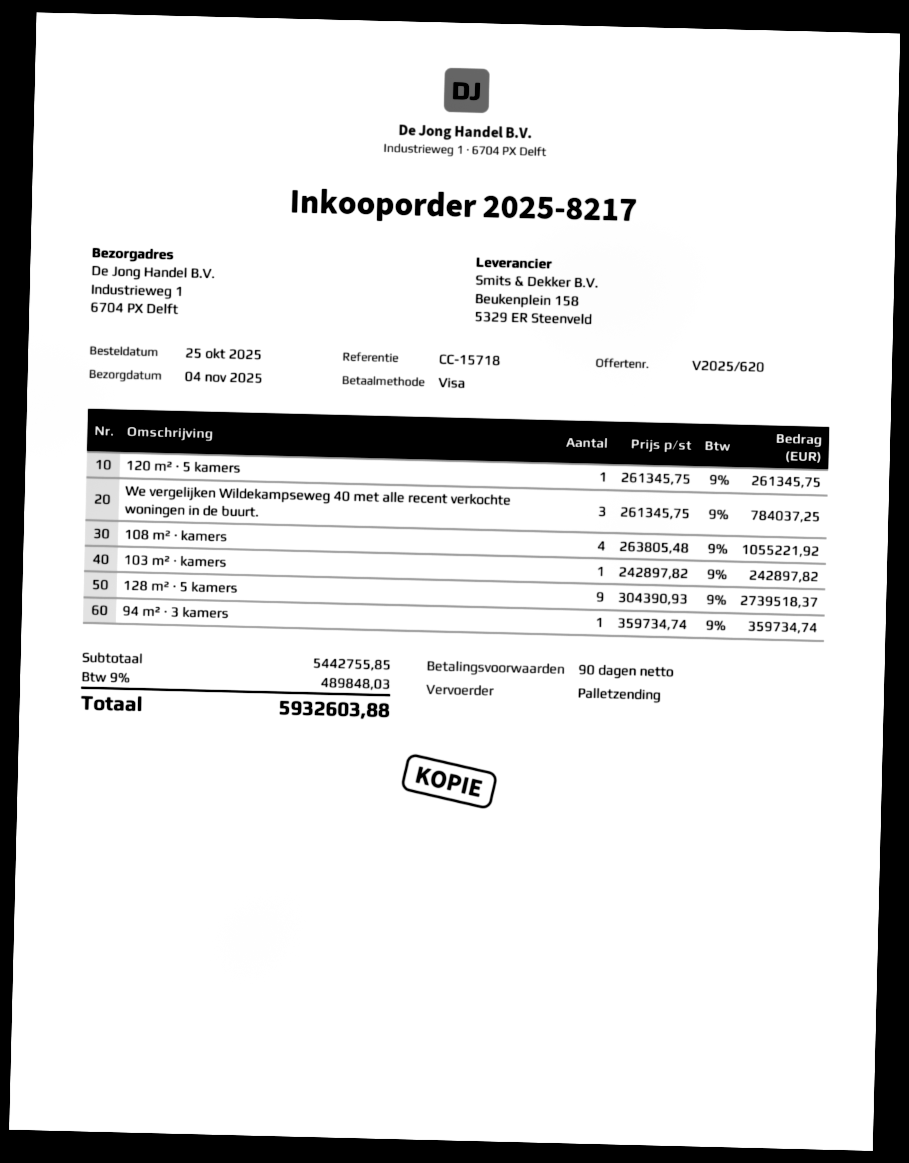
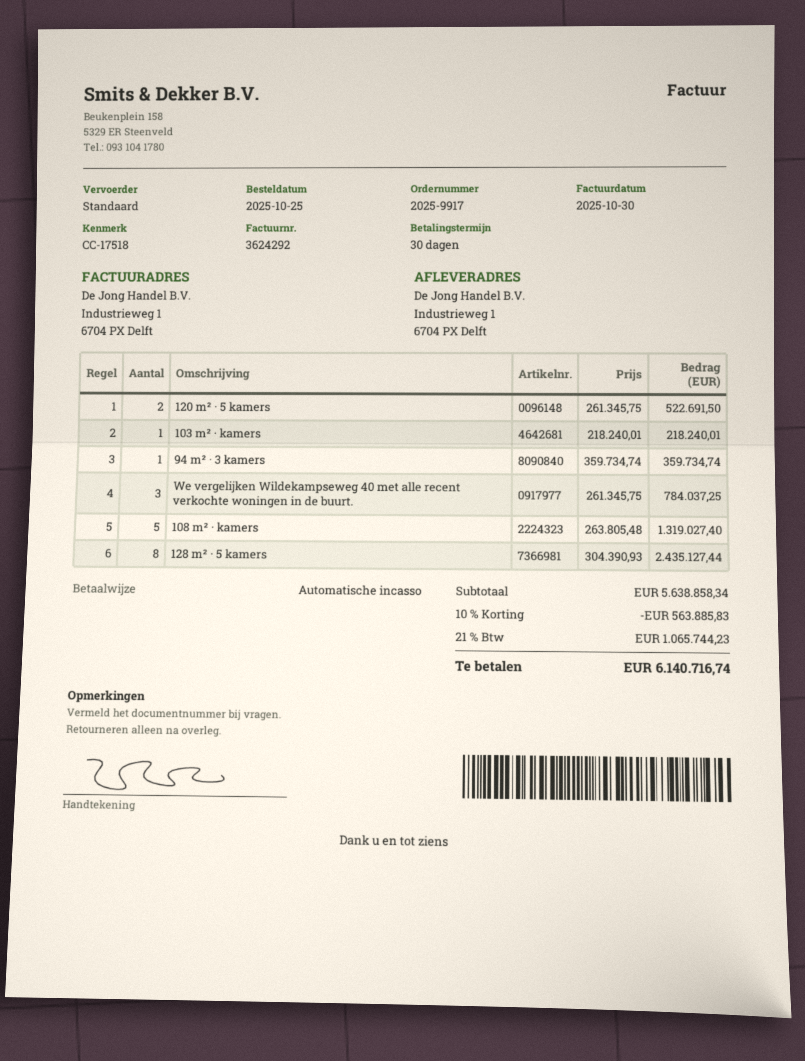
order number: 2025-8217 -> 2025-9917
payment terms: 90 days -> 30 days
reference: CC-15718 -> CC-17518
payment method: Visa -> direct debit
shipping method: pallet freight -> standard
120 m² · 5 kamers: 1 x 261345.75 = 261345.75 -> 2 x 261345.75 = 522691.50
108 m² · kamers: 4 x 263805.48 = 1055221.92 -> 5 x 263805.48 = 1319027.40
103 m² · kamers: 1 x 242897.82 = 242897.82 -> 1 x 218240.01 = 218240.01
128 m² · 5 kamers: 9 x 304390.93 = 2739518.37 -> 8 x 304390.93 = 2435127.44
subtotal: 5442755.85 -> 5638858.34
discount: none -> 10% = 563885.83
tax: 9% = 489848.03 -> 21% = 1065744.23
total: 5932603.88 -> 6140716.74

